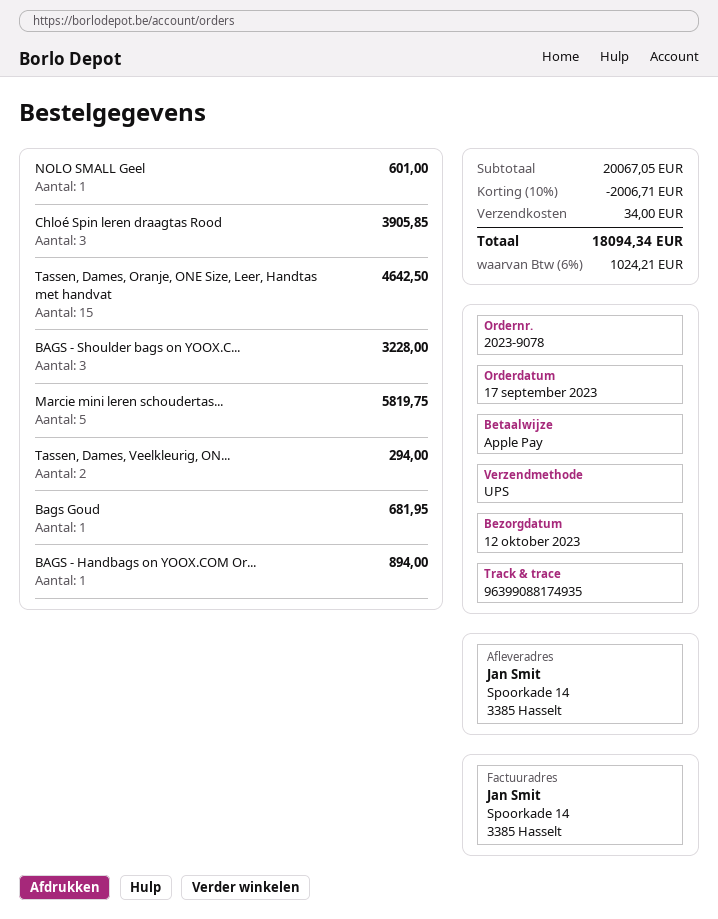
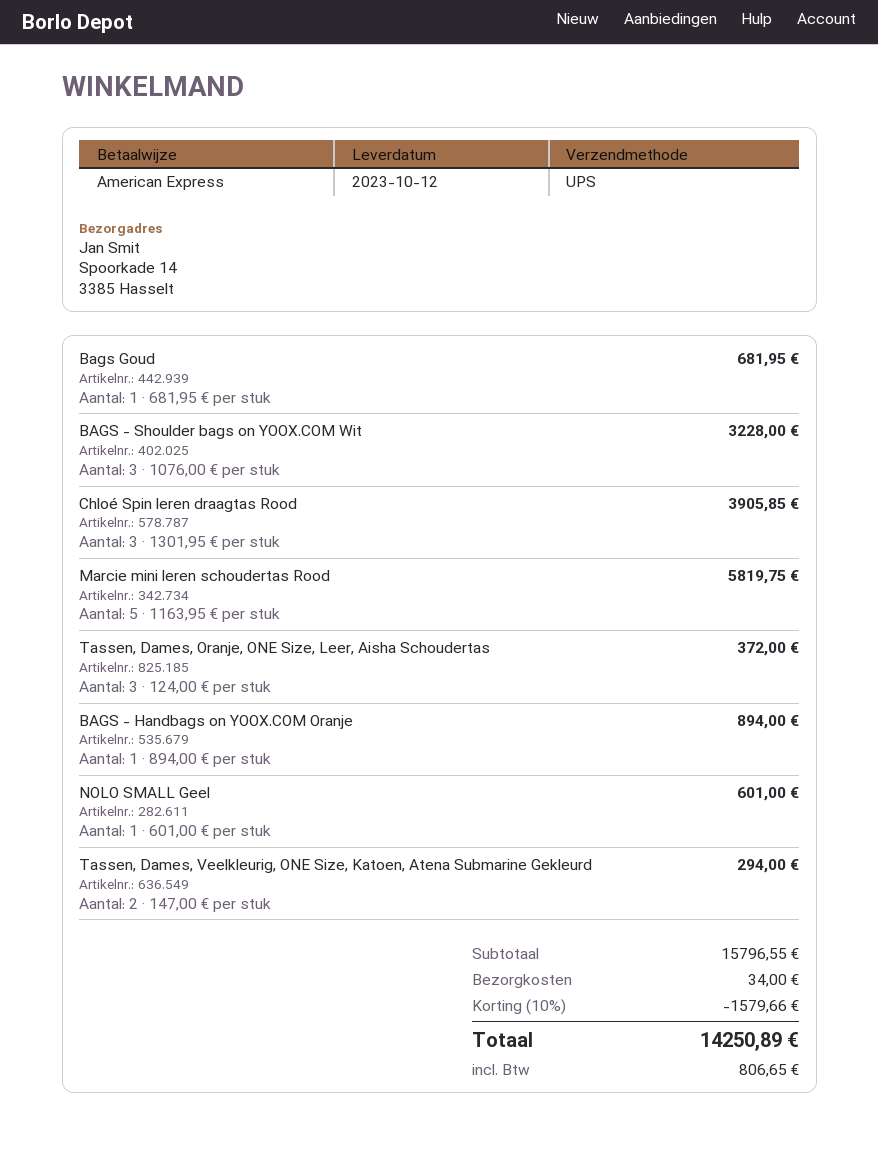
payment method: Apple Pay -> American Express
Tassen, Dames, Oranje, ONE Size, Leer, Handtas met handvat: 15 for 4642.50 -> none
Tassen, Dames, Oranje, ONE Size, Leer, Aisha Schoudertas: none -> 3 for 372.00
subtotal: 20067.05 -> 15796.55
discount: 10% = 2006.71 -> 10% = 1579.66
tax: 1024.21 -> 806.65
total: 18094.34 -> 14250.89

